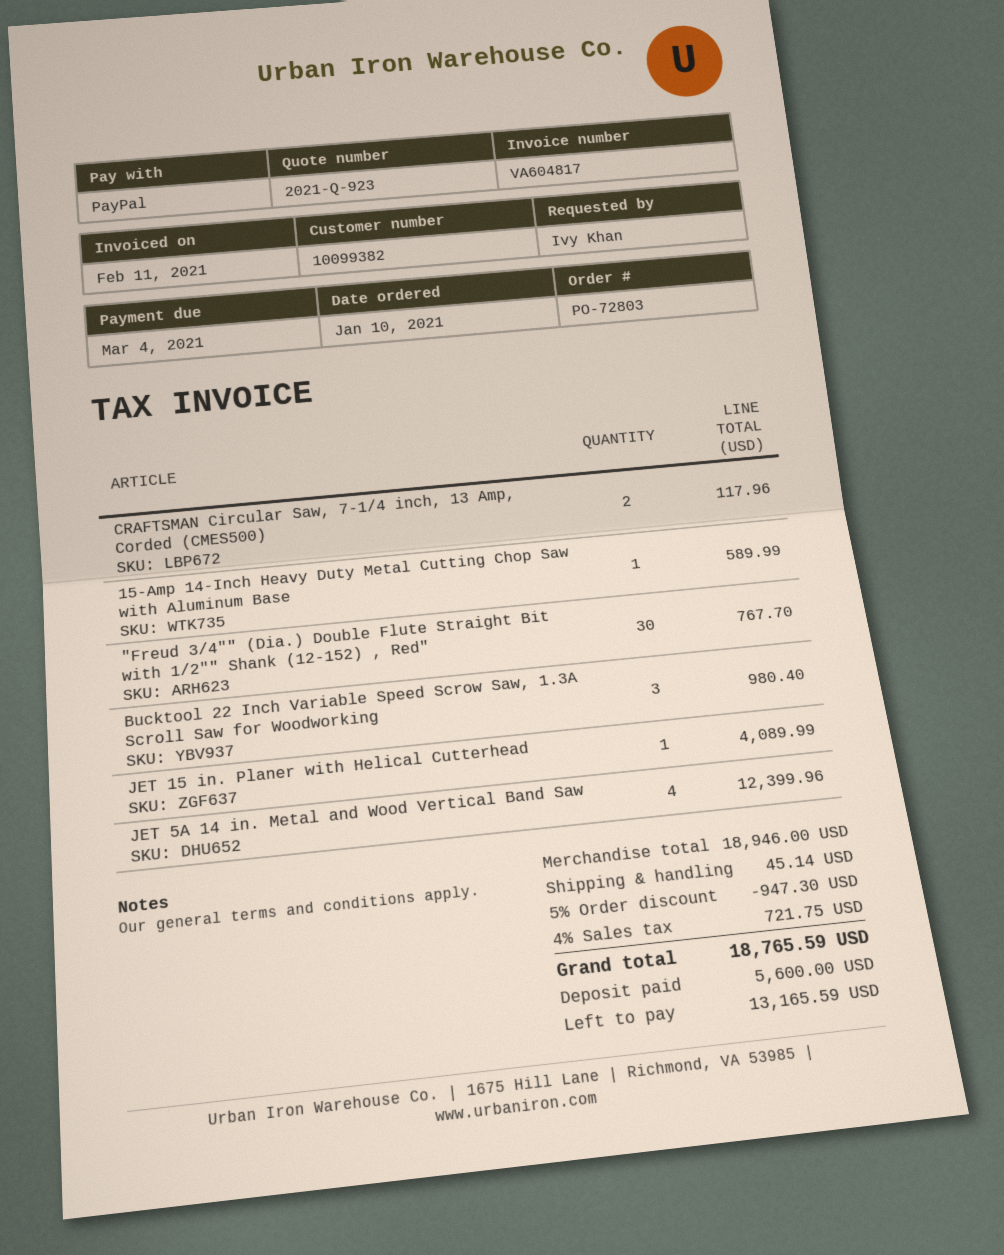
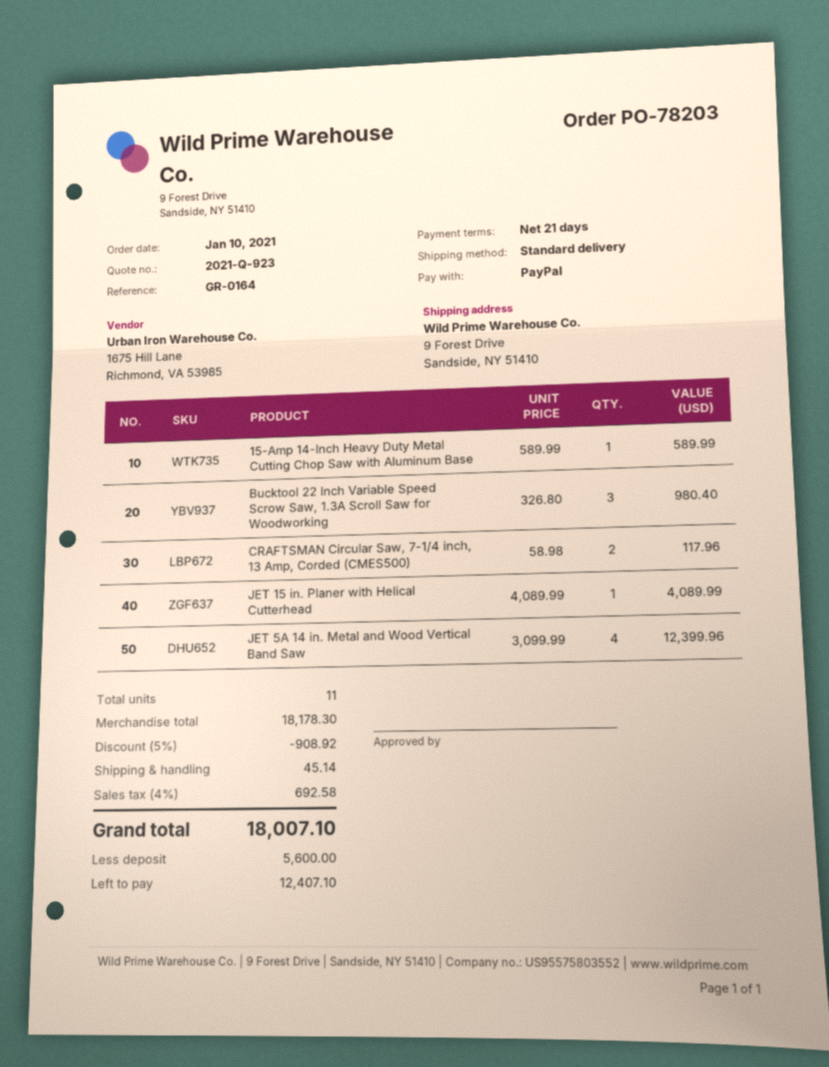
order number: PO-72803 -> PO-78203
"Freud 3/4"" (Dia.) Double Flute Straight Bit with 1/2"" Shank (12-152) , Red": 30 for 767.70 -> none
subtotal: 18946.00 -> 18178.30
discount: 5% = 947.30 -> 5% = 908.92
tax: 4% = 721.75 -> 4% = 692.58
total: 18765.59 -> 18007.10
balance: 13165.59 -> 12407.10

